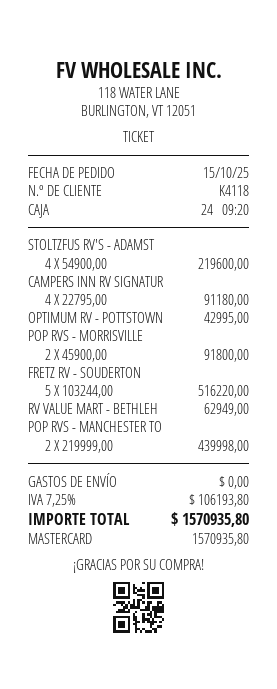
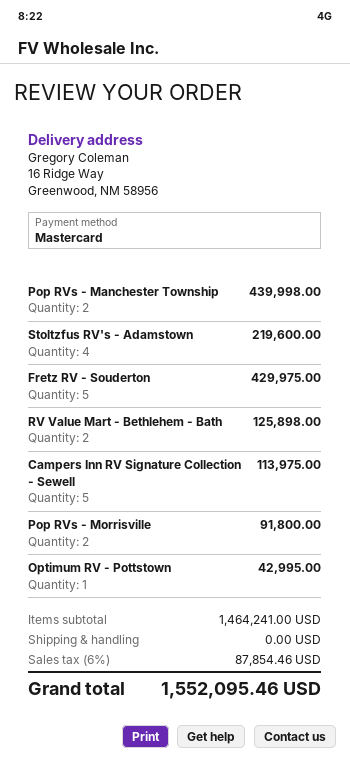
CAMPERS INN RV SIGNATUR: 4 for 91180.00 -> 5 for 113975.00
FRETZ RV - SOUDERTON: 5 for 516220.00 -> 5 for 429975.00
RV VALUE MART - BETHLEH: 1 for 62949.00 -> 2 for 125898.00
tax: 7.25% = 106193.80 -> 6% = 87854.46
total: 1570935.80 -> 1552095.46

